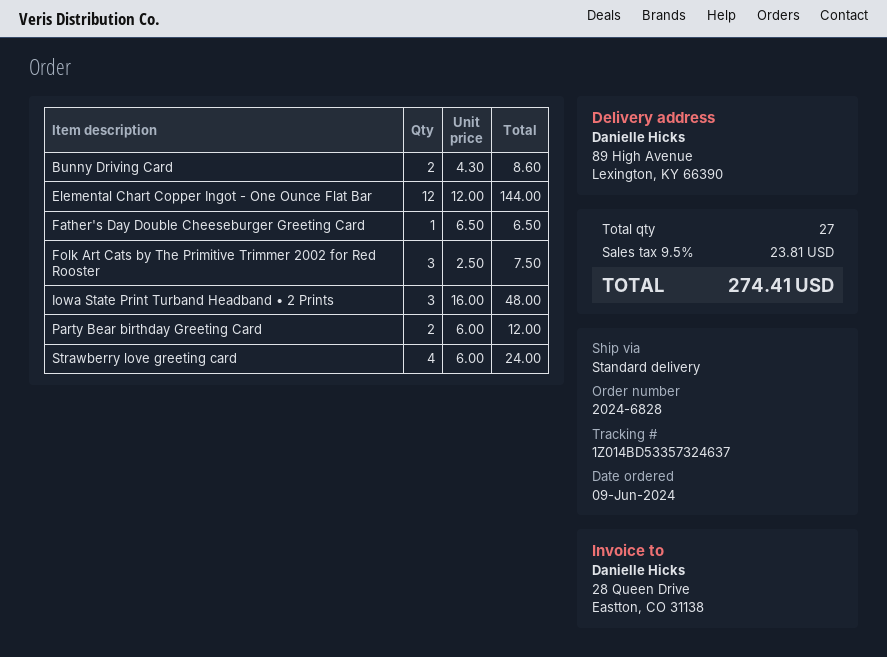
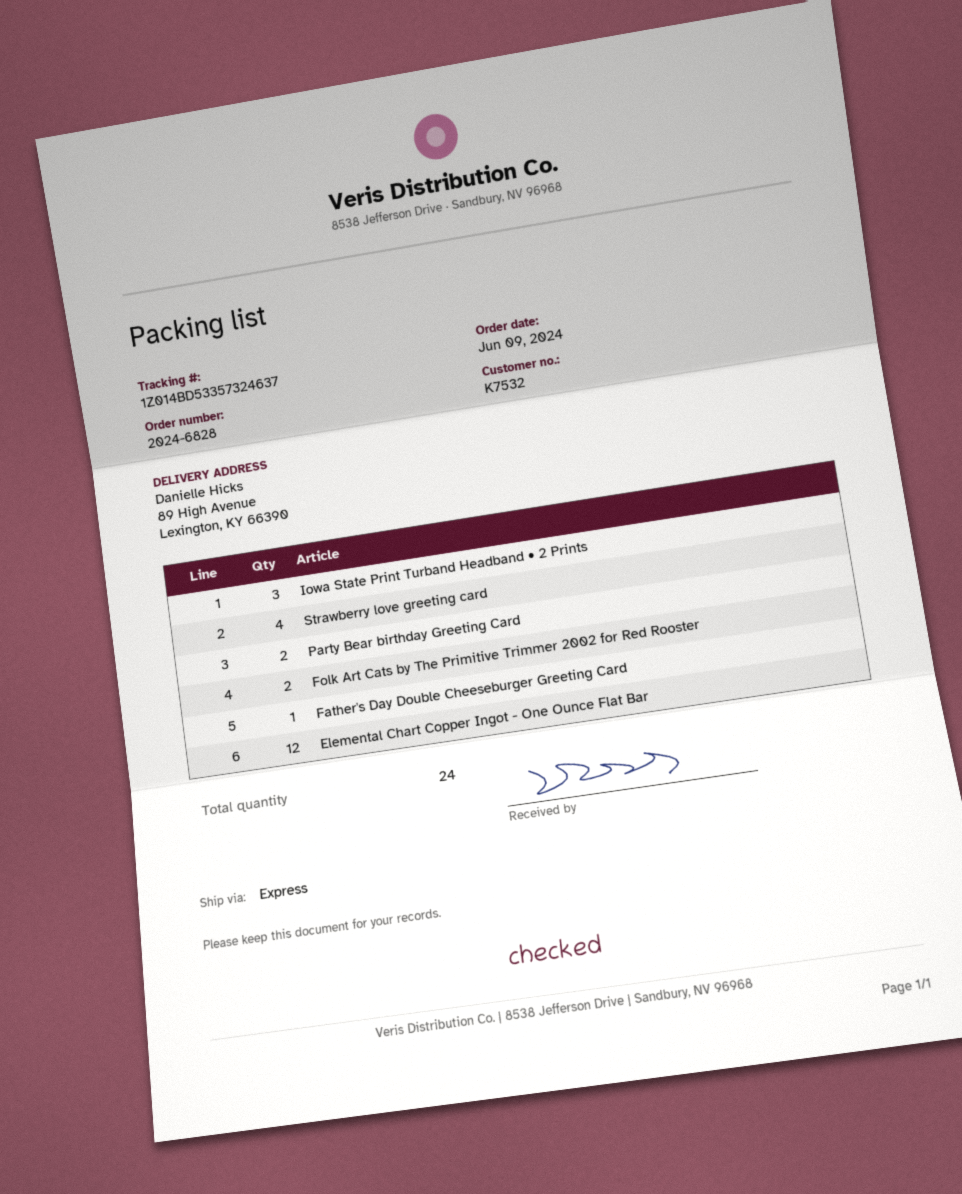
shipping method: standard -> express
Bunny Driving Card: 2 -> none
Folk Art Cats by The Primitive Trimmer 2002 for Red Rooster: 3 -> 2
total quantity: 27 -> 24

